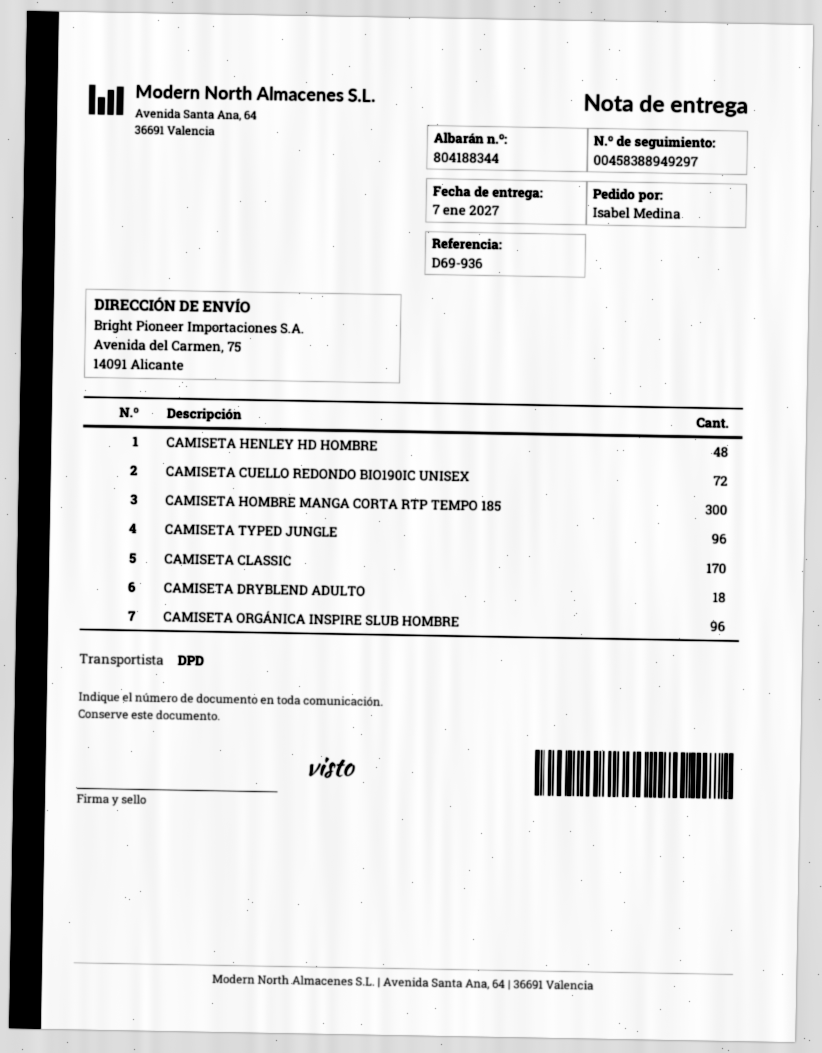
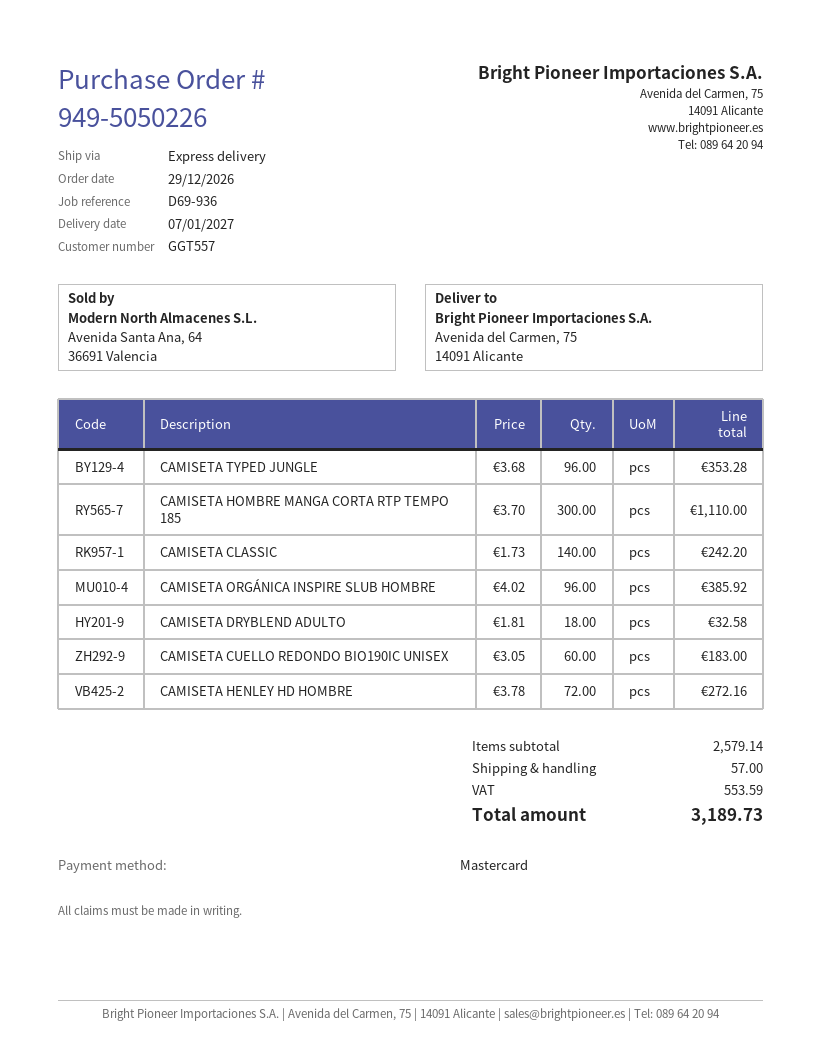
shipping method: DPD -> express
CAMISETA HENLEY HD HOMBRE: 48 -> 72
CAMISETA CUELLO REDONDO BIO190IC UNISEX: 72 -> 60
CAMISETA CLASSIC: 170 -> 140

